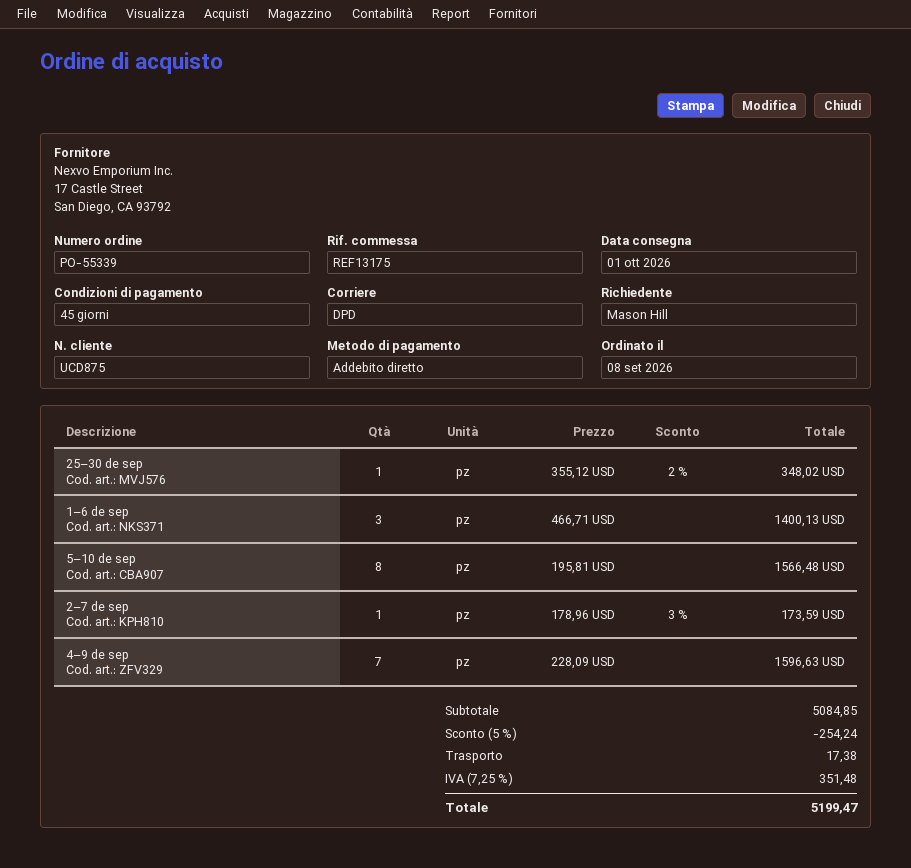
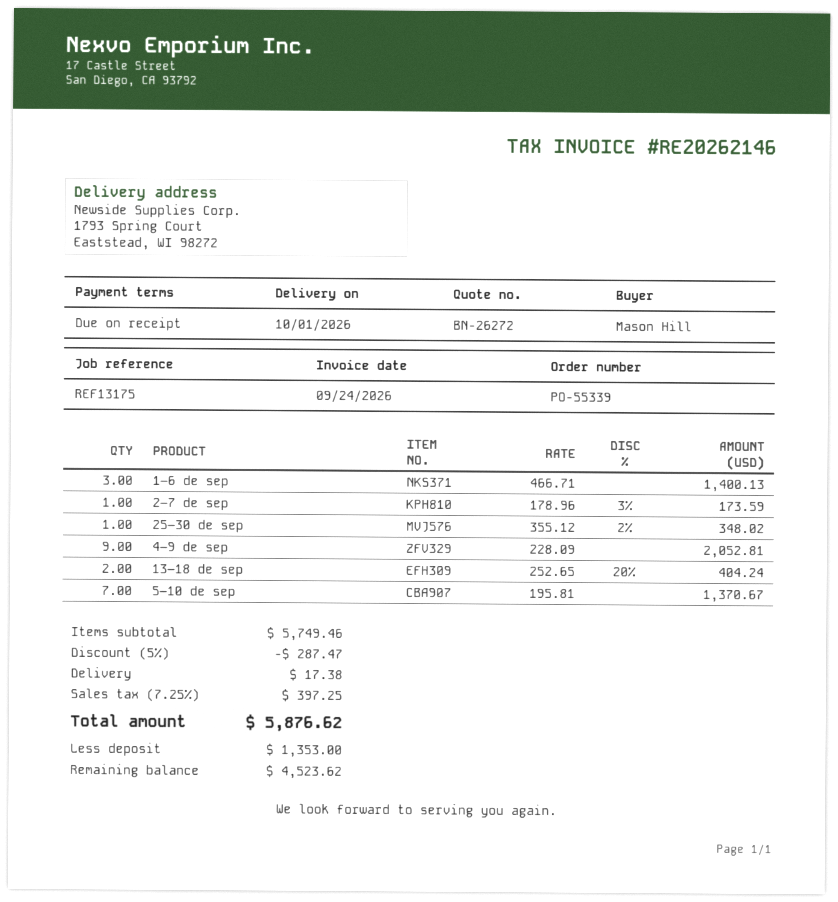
payment terms: 45 days -> on receipt
5–10 de sep: 8 x 195.81 = 1566.48 -> 7 x 195.81 = 1370.67
4–9 de sep: 7 x 228.09 = 1596.63 -> 9 x 228.09 = 2052.81
13–18 de sep: none -> 2 x 252.65 - 20% = 404.24
subtotal: 5084.85 -> 5749.46
discount: 5% = 254.24 -> 5% = 287.47
tax: 7.25% = 351.48 -> 7.25% = 397.25
total: 5199.47 -> 5876.62

